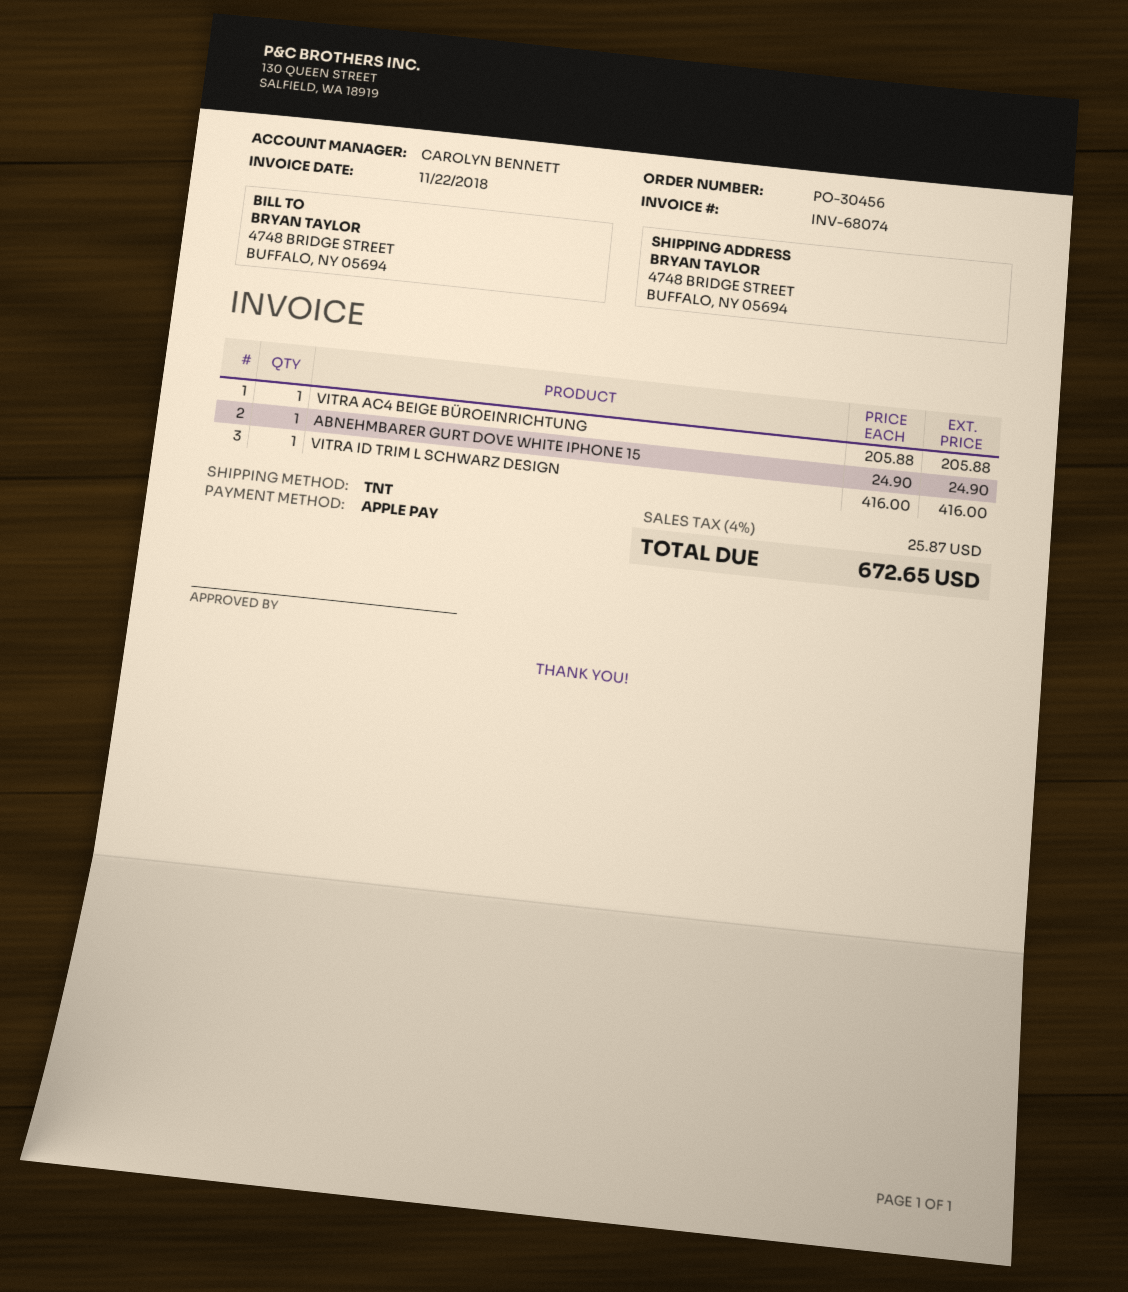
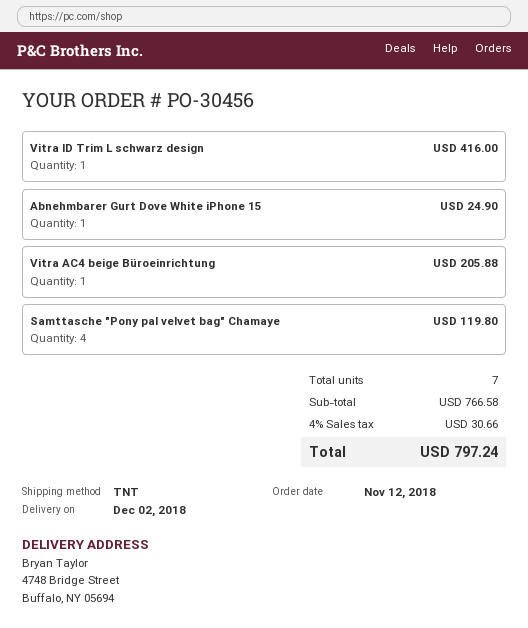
Samttasche "Pony pal velvet bag" Chamaye: none -> 4 for 119.80
tax: 4% = 25.87 -> 4% = 30.66
total: 672.65 -> 797.24

